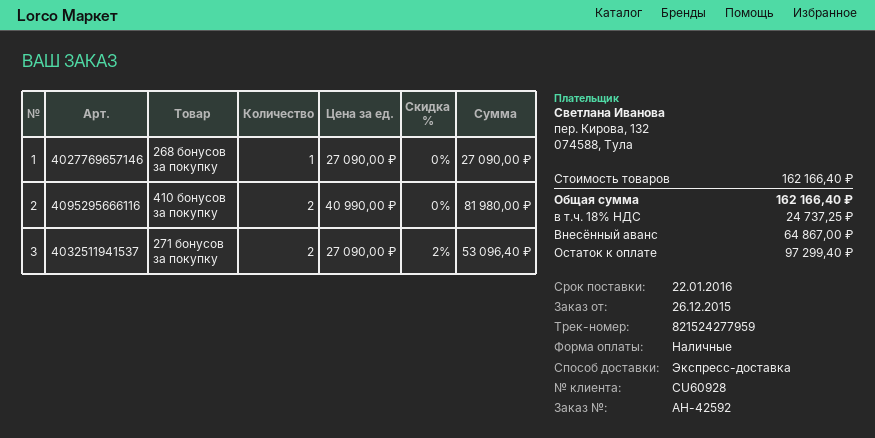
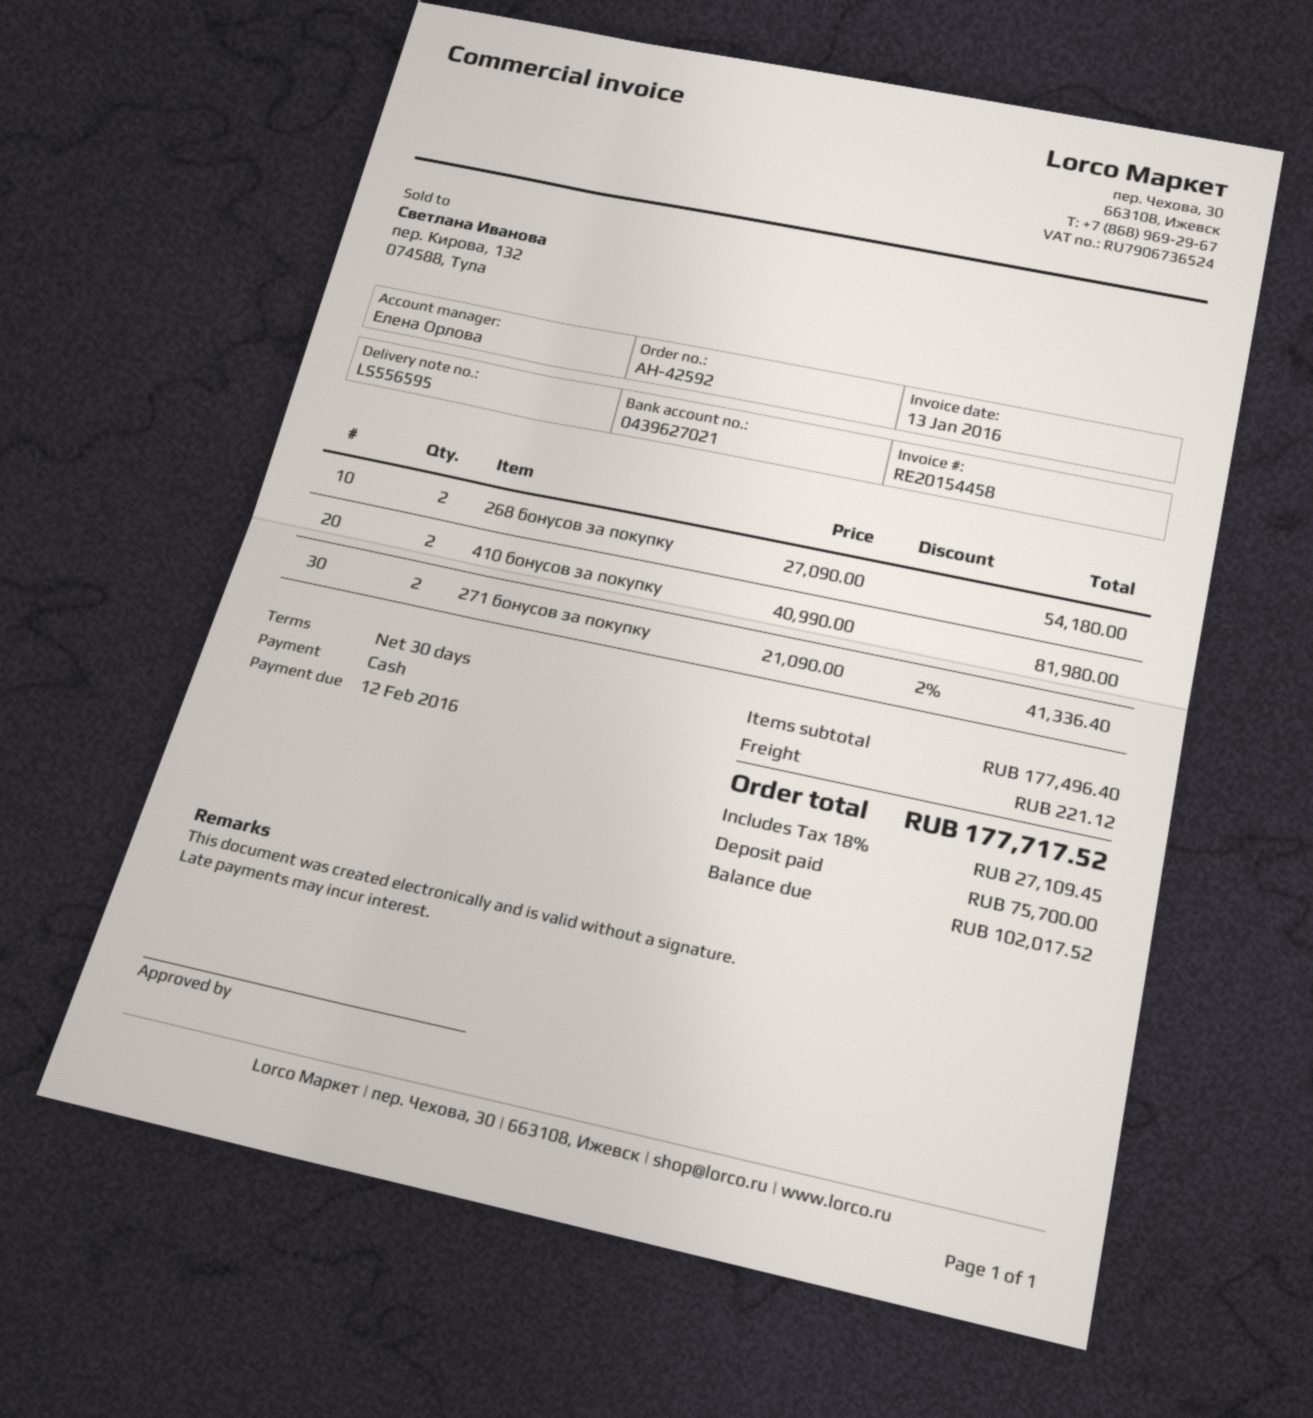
268 бонусов за покупку: 1 x 27090.00 = 27090.00 -> 2 x 27090.00 = 54180.00
271 бонусов за покупку: 2 x 27090.00 - 2% = 53096.40 -> 2 x 21090.00 - 2% = 41336.40
subtotal: 162166.40 -> 177496.40
shipping: none -> 221.12
tax: 18% = 24737.25 -> 18% = 27109.45
total: 162166.40 -> 177717.52
deposit: 64867.00 -> 75700.00
balance: 97299.40 -> 102017.52

